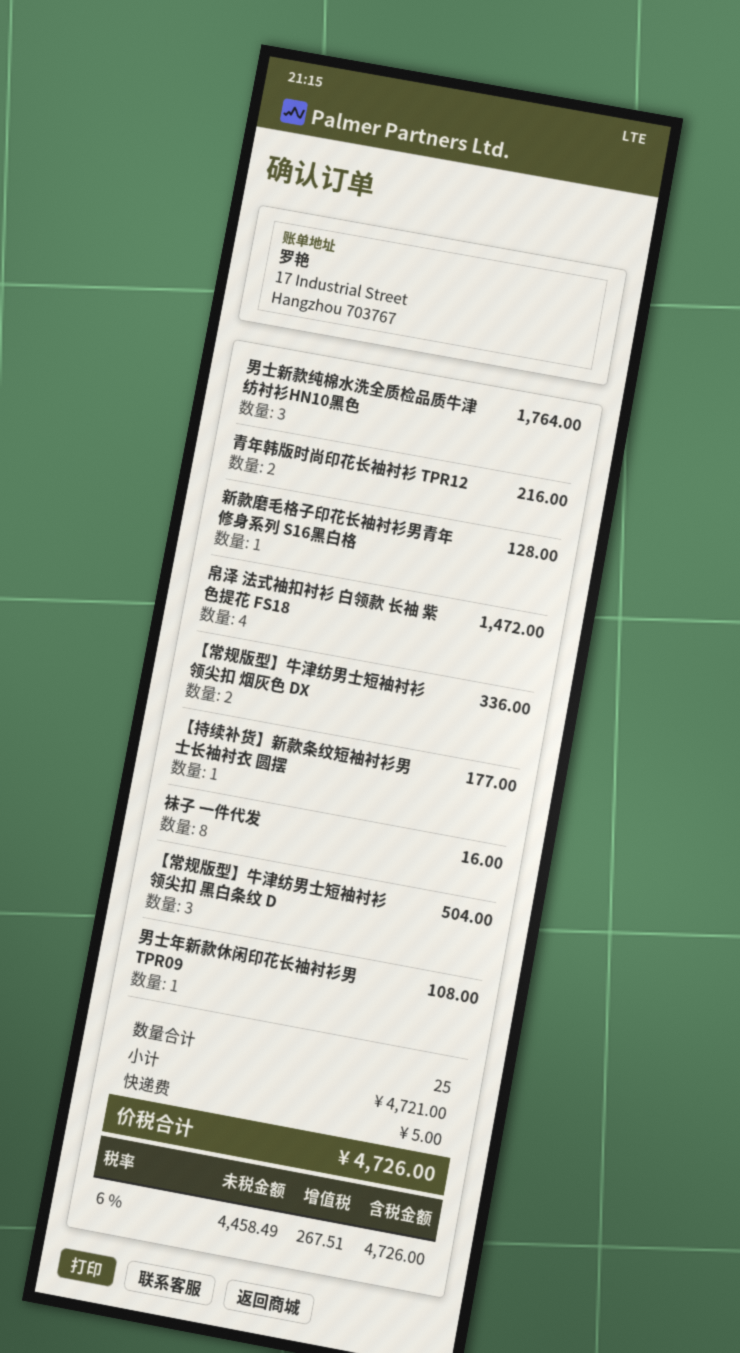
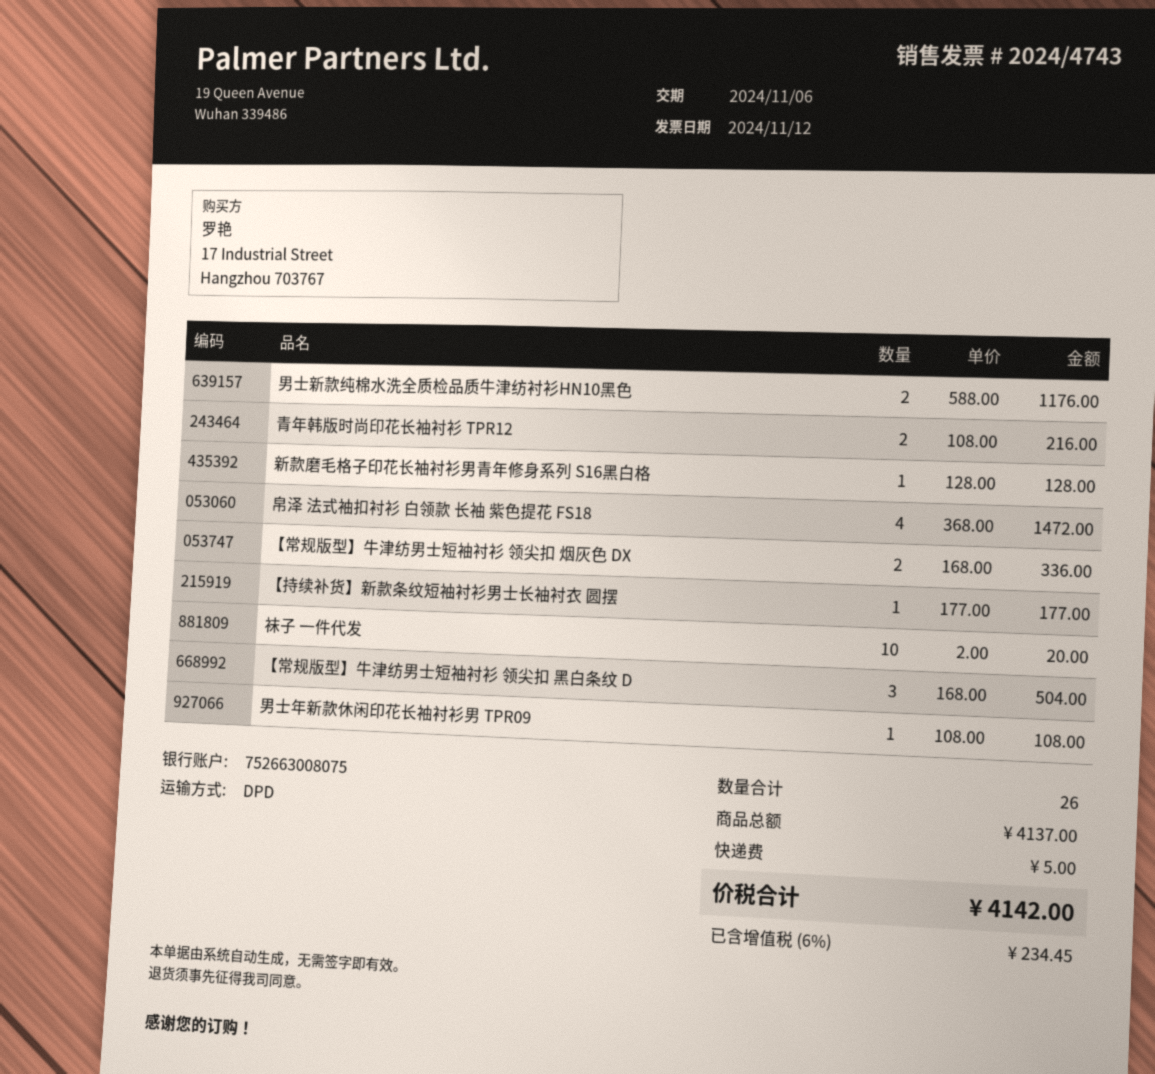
男士新款纯棉水洗全质检品质牛津纺衬衫HN10黑色: 3 for 1764.00 -> 2 for 1176.00
袜子 一件代发: 8 for 16.00 -> 10 for 20.00
total quantity: 25 -> 26
subtotal: 4721.00 -> 4137.00
tax: 6% = 267.51 -> 6% = 234.45
total: 4726.00 -> 4142.00

